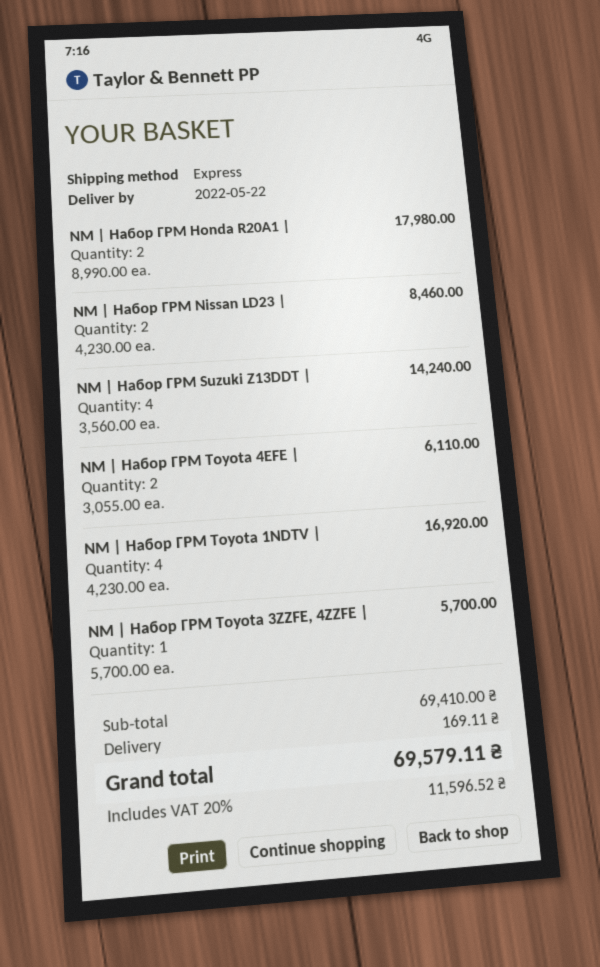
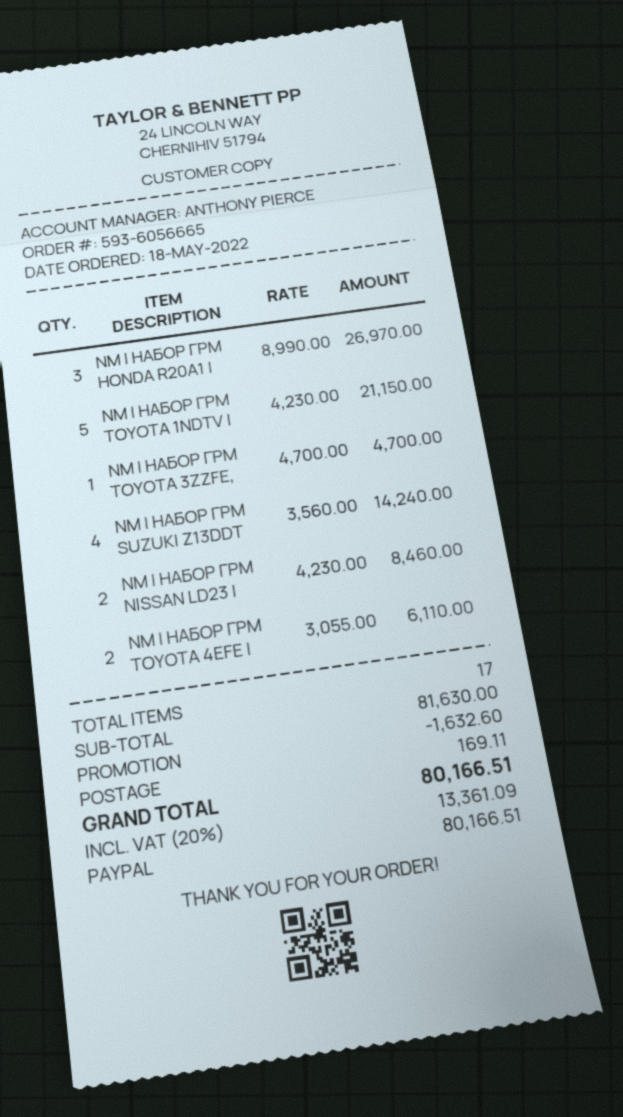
NM | Набор ГРМ Honda R20A1 |: 2 x 8990.00 = 17980.00 -> 3 x 8990.00 = 26970.00
NM | Набор ГРМ Toyota 1NDTV |: 4 x 4230.00 = 16920.00 -> 5 x 4230.00 = 21150.00
NM | Набор ГРМ Toyota 3ZZFE, 4ZZFE |: 1 x 5700.00 = 5700.00 -> 1 x 4700.00 = 4700.00
subtotal: 69410.00 -> 81630.00
discount: none -> 1632.60
tax: 20% = 11596.52 -> 20% = 13361.09
total: 69579.11 -> 80166.51

